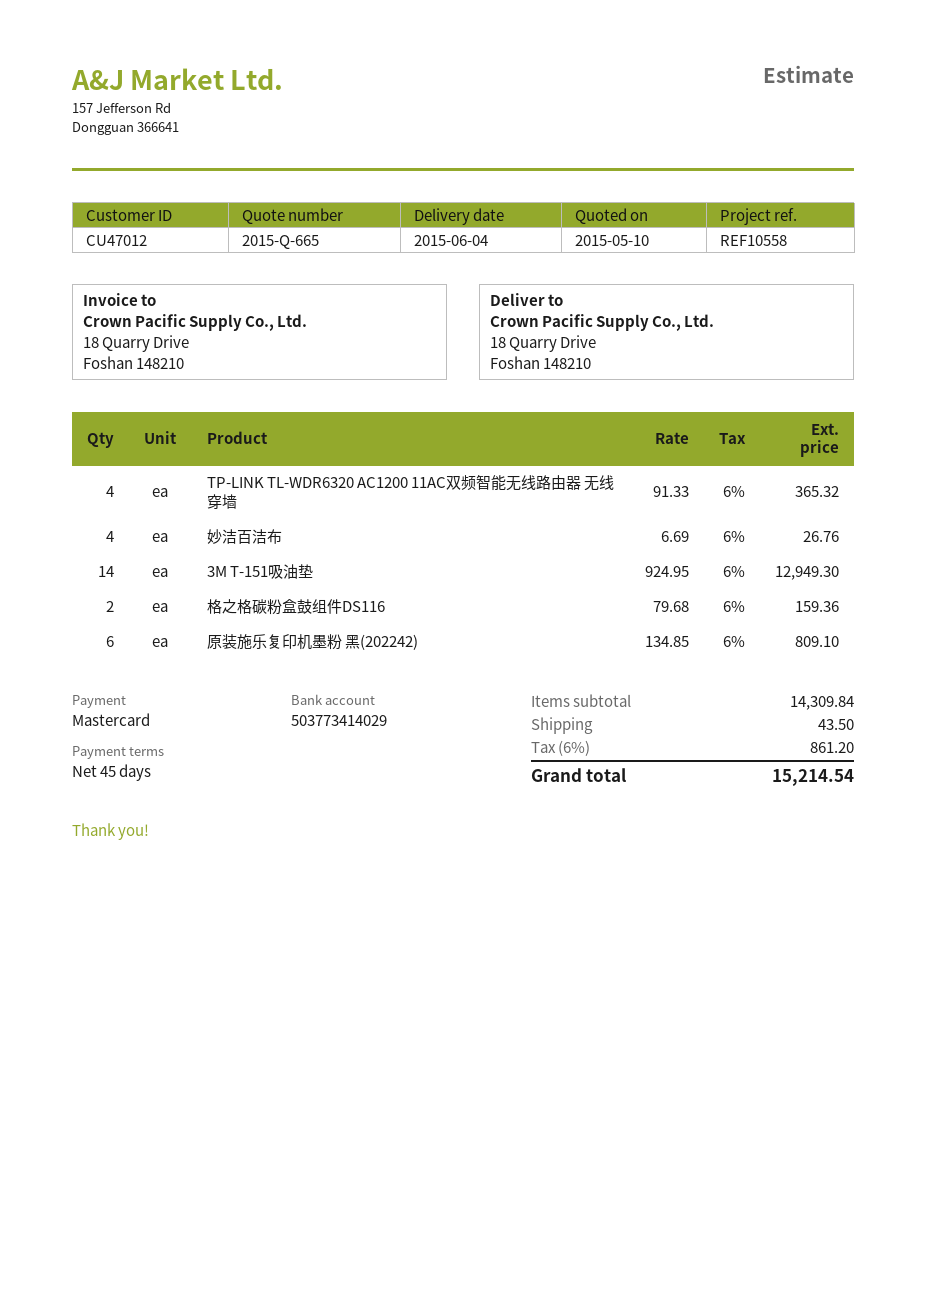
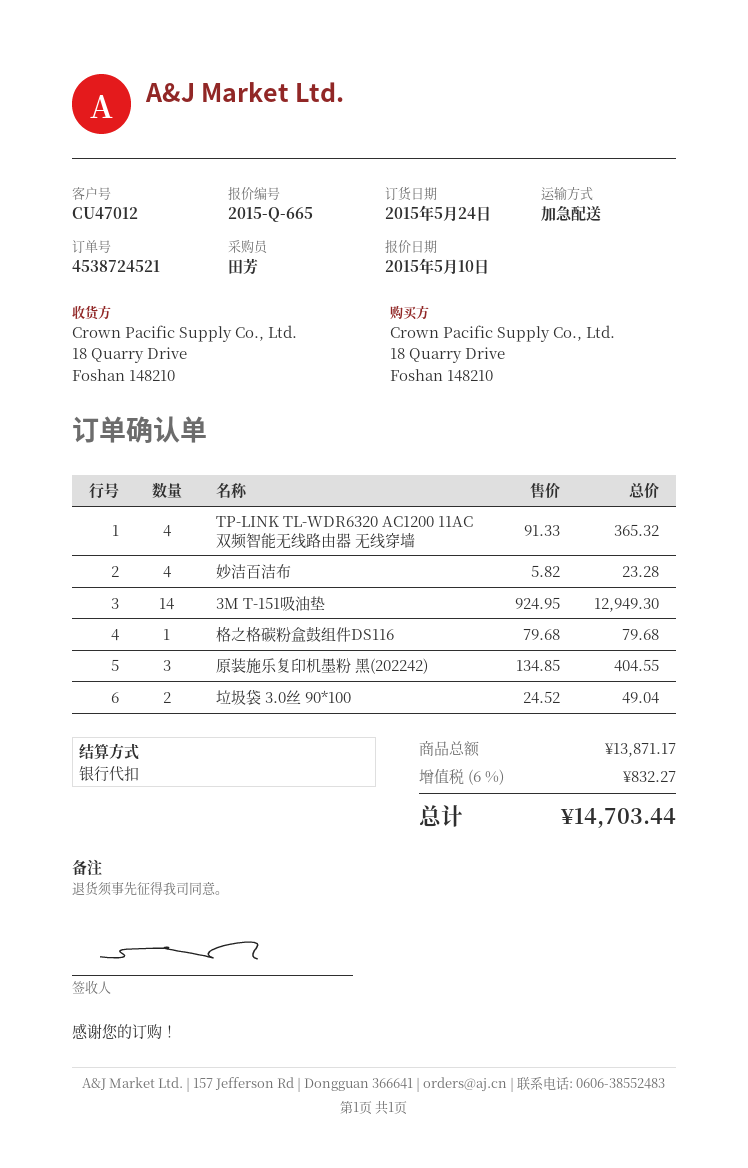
payment method: Mastercard -> direct debit
妙洁百洁布: 4 x 6.69 = 26.76 -> 4 x 5.82 = 23.28
格之格碳粉盒鼓组件DS116: 2 x 79.68 = 159.36 -> 1 x 79.68 = 79.68
原装施乐复印机墨粉 黑(202242): 6 x 134.85 = 809.10 -> 3 x 134.85 = 404.55
垃圾袋 3.0丝 90*100: none -> 2 x 24.52 = 49.04
subtotal: 14309.84 -> 13871.17
shipping: 43.50 -> none
tax: 6% = 861.20 -> 6% = 832.27
total: 15214.54 -> 14703.44

